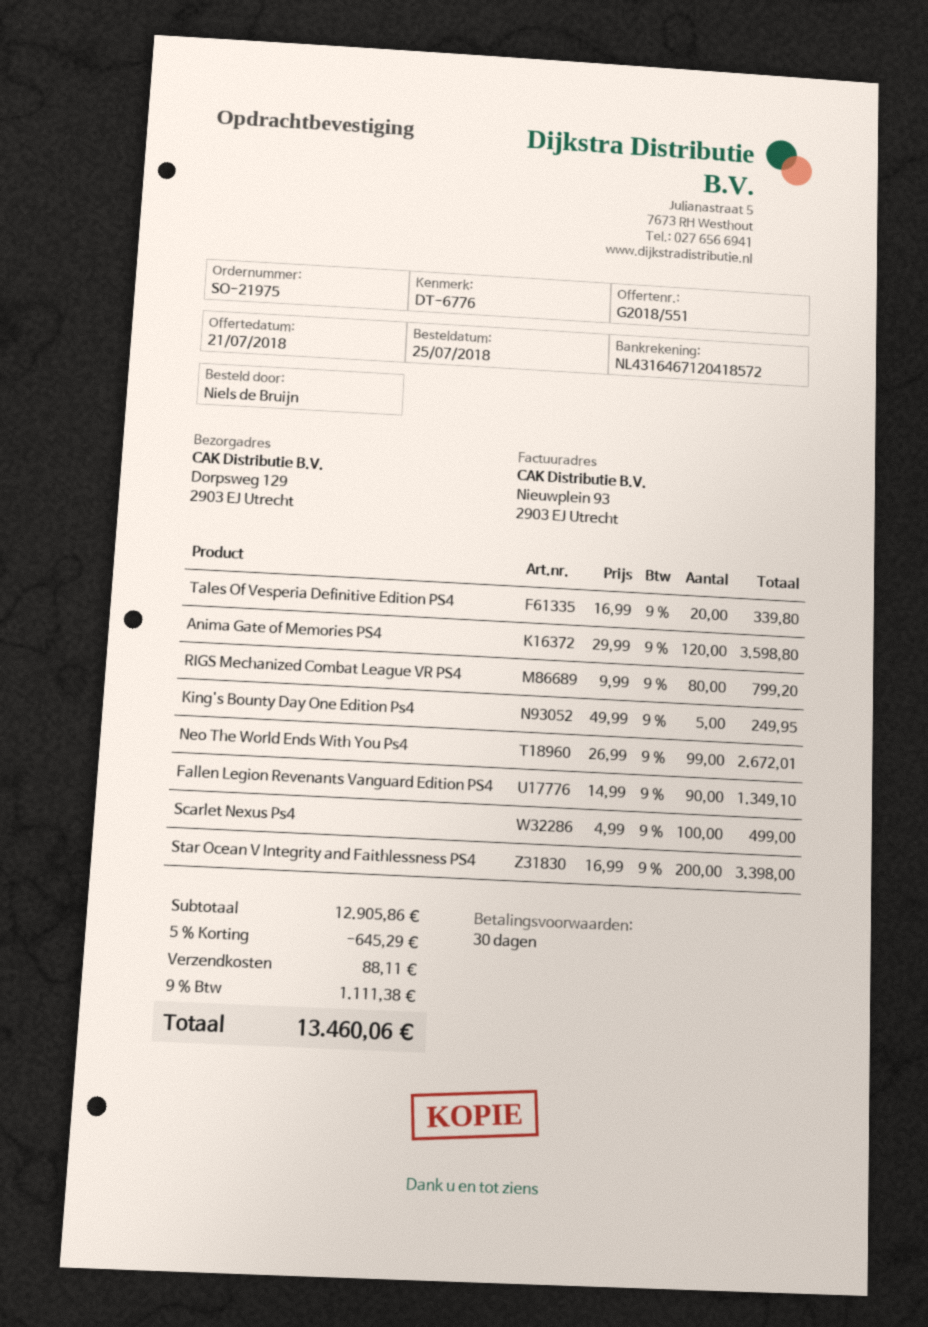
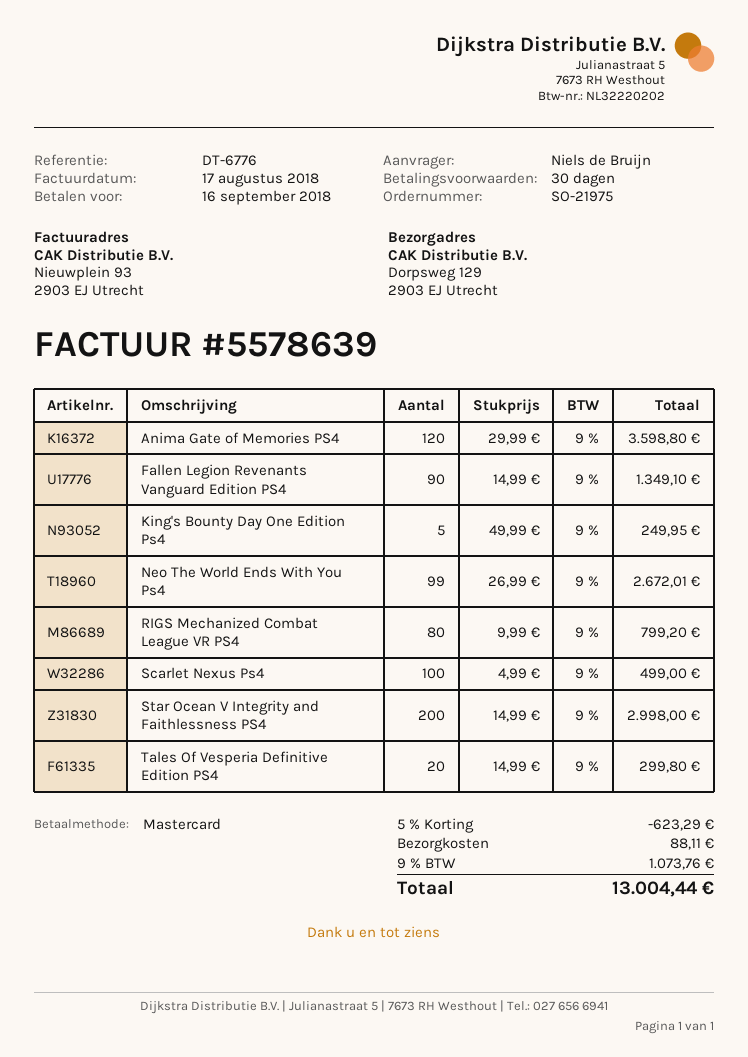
Tales Of Vesperia Definitive Edition PS4: 20 x 16.99 = 339.80 -> 20 x 14.99 = 299.80
Star Ocean V Integrity and Faithlessness PS4: 200 x 16.99 = 3398.00 -> 200 x 14.99 = 2998.00
discount: 5% = 645.29 -> 5% = 623.29
tax: 9% = 1111.38 -> 9% = 1073.76
total: 13460.06 -> 13004.44

